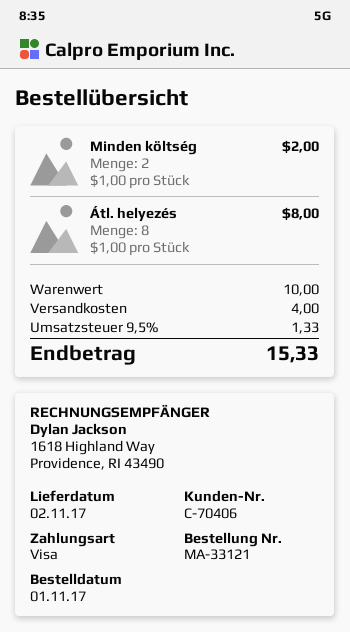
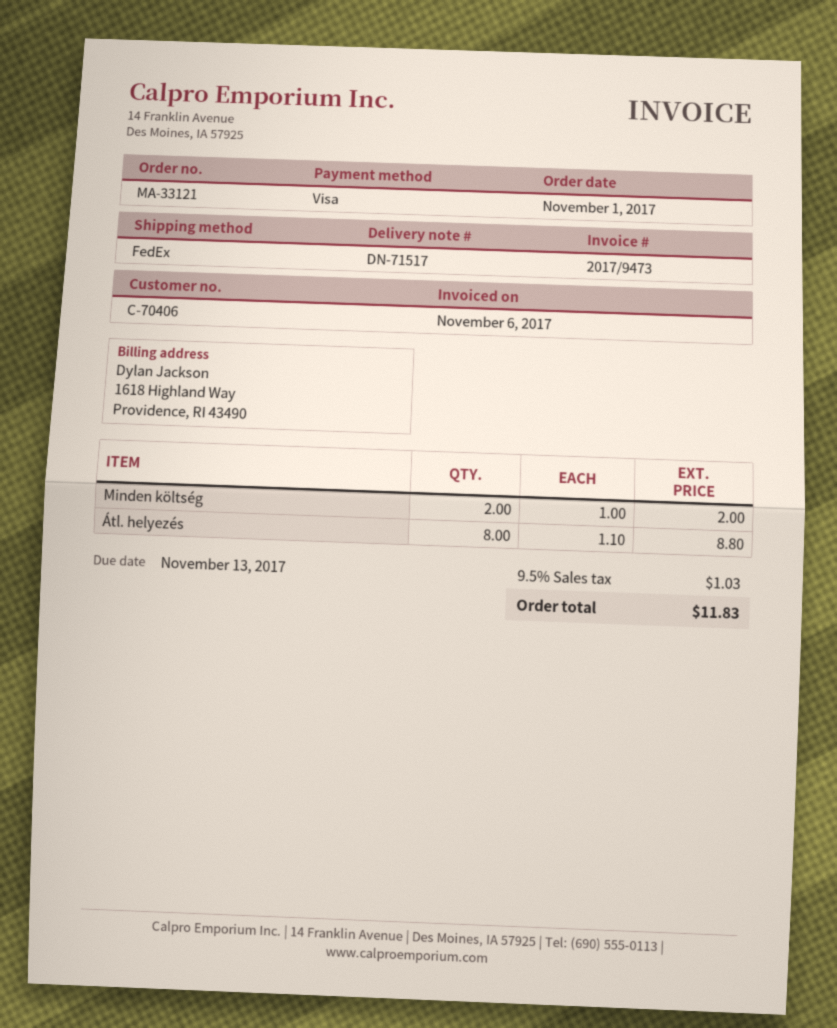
Átl. helyezés: 8 x 1.00 = 8.00 -> 8 x 1.10 = 8.80
shipping: 4.00 -> none
tax: 9.5% = 1.33 -> 9.5% = 1.03
total: 15.33 -> 11.83

